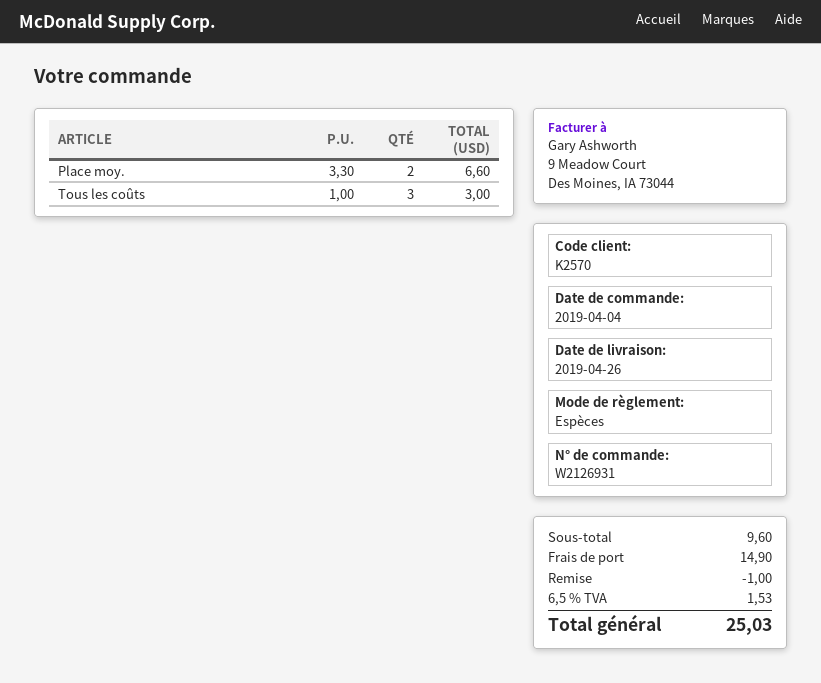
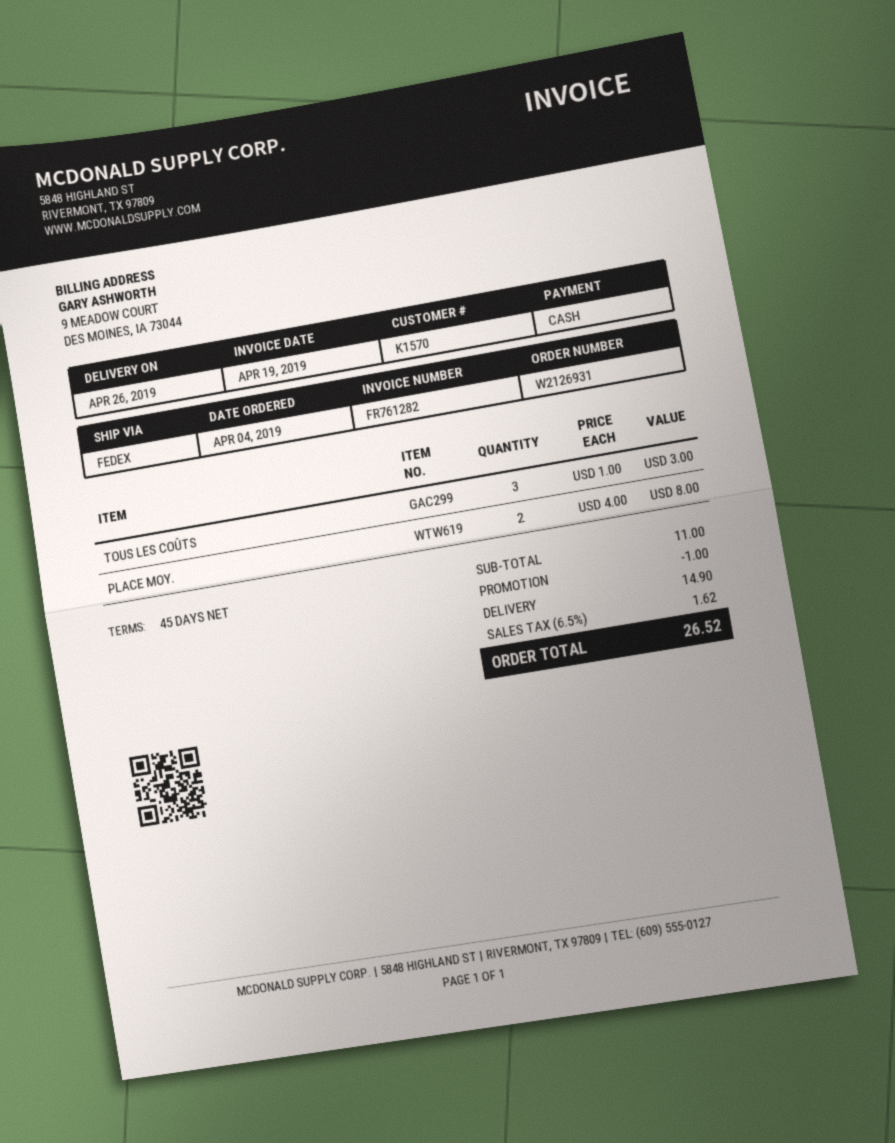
customer number: K2570 -> K1570
Place moy.: 2 x 3.30 = 6.60 -> 2 x 4.00 = 8.00
subtotal: 9.60 -> 11.00
tax: 6.5% = 1.53 -> 6.5% = 1.62
total: 25.03 -> 26.52

